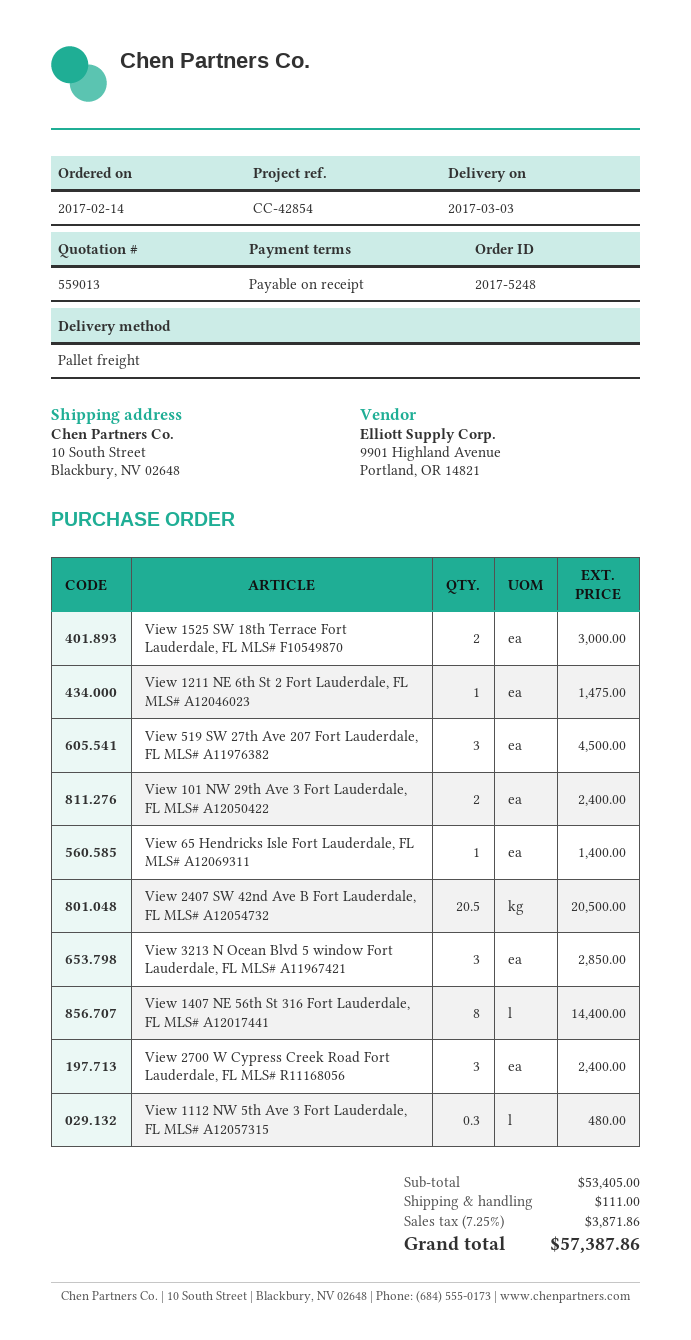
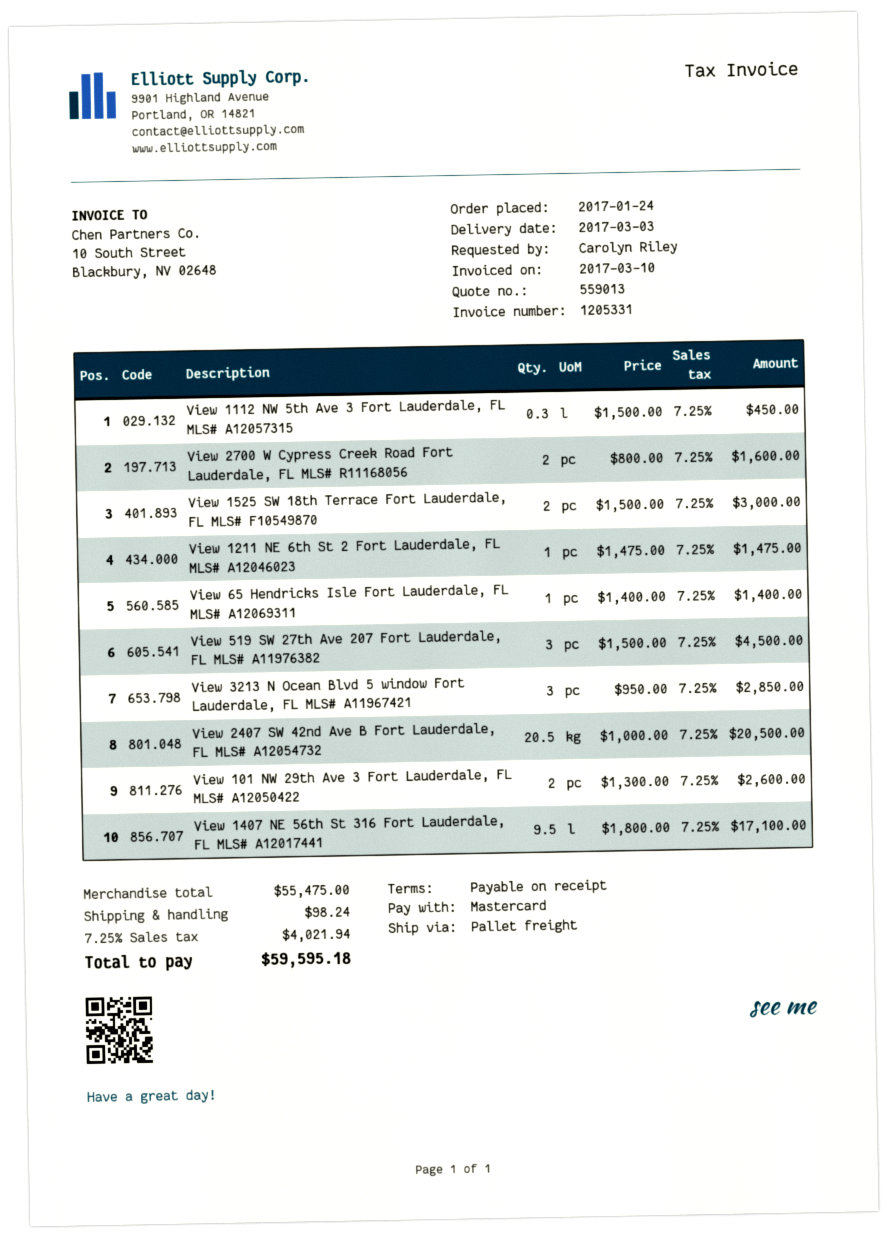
order date: 2017-02-14 -> 2017-01-24
View 101 NW 29th Ave 3 Fort Lauderdale, FL MLS# A12050422: 2 for 2400.00 -> 2 for 2600.00
View 1407 NE 56th St 316 Fort Lauderdale, FL MLS# A12017441: 8 for 14400.00 -> 9.5 for 17100.00
View 2700 W Cypress Creek Road Fort Lauderdale, FL MLS# R11168056: 3 for 2400.00 -> 2 for 1600.00
View 1112 NW 5th Ave 3 Fort Lauderdale, FL MLS# A12057315: 0.3 for 480.00 -> 0.3 for 450.00
subtotal: 53405.00 -> 55475.00
shipping: 111.00 -> 98.24
tax: 7.25% = 3871.86 -> 7.25% = 4021.94
total: 57387.86 -> 59595.18

